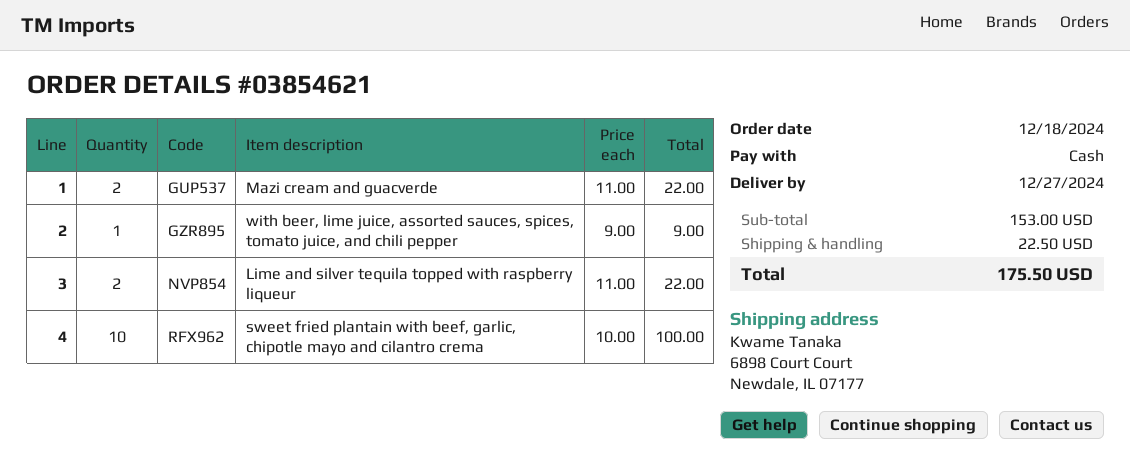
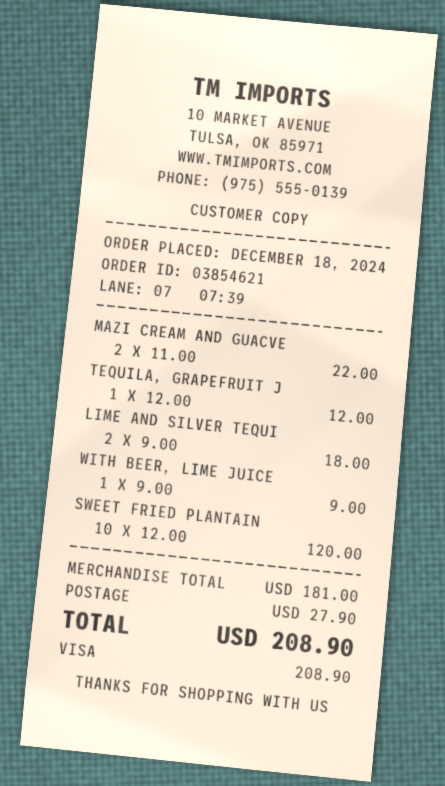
payment method: cash -> Visa
Lime and silver tequila topped with raspberry liqueur: 2 x 11.00 = 22.00 -> 2 x 9.00 = 18.00
sweet fried plantain with beef, garlic, chipotle mayo and cilantro crema: 10 x 10.00 = 100.00 -> 10 x 12.00 = 120.00
TEQUILA, GRAPEFRUIT J: none -> 1 x 12.00 = 12.00
subtotal: 153.00 -> 181.00
shipping: 22.50 -> 27.90
total: 175.50 -> 208.90

